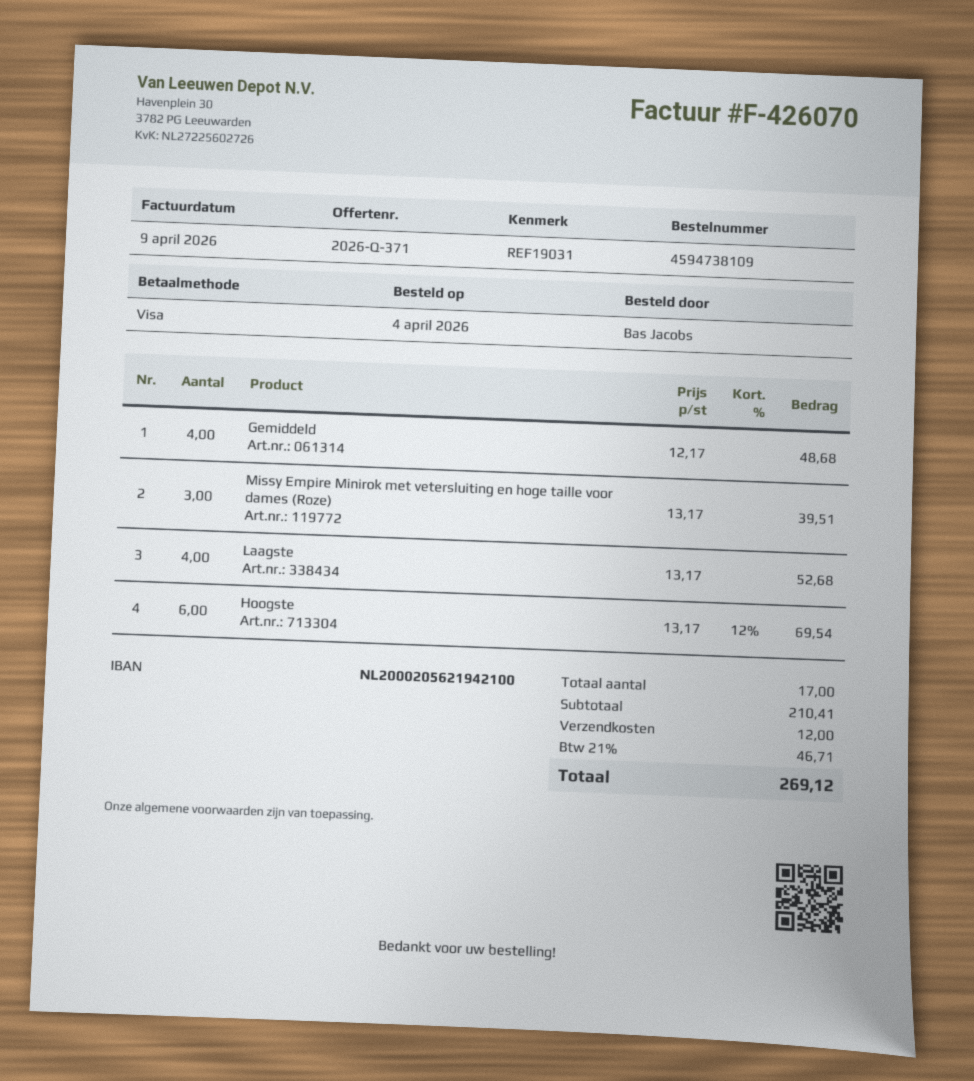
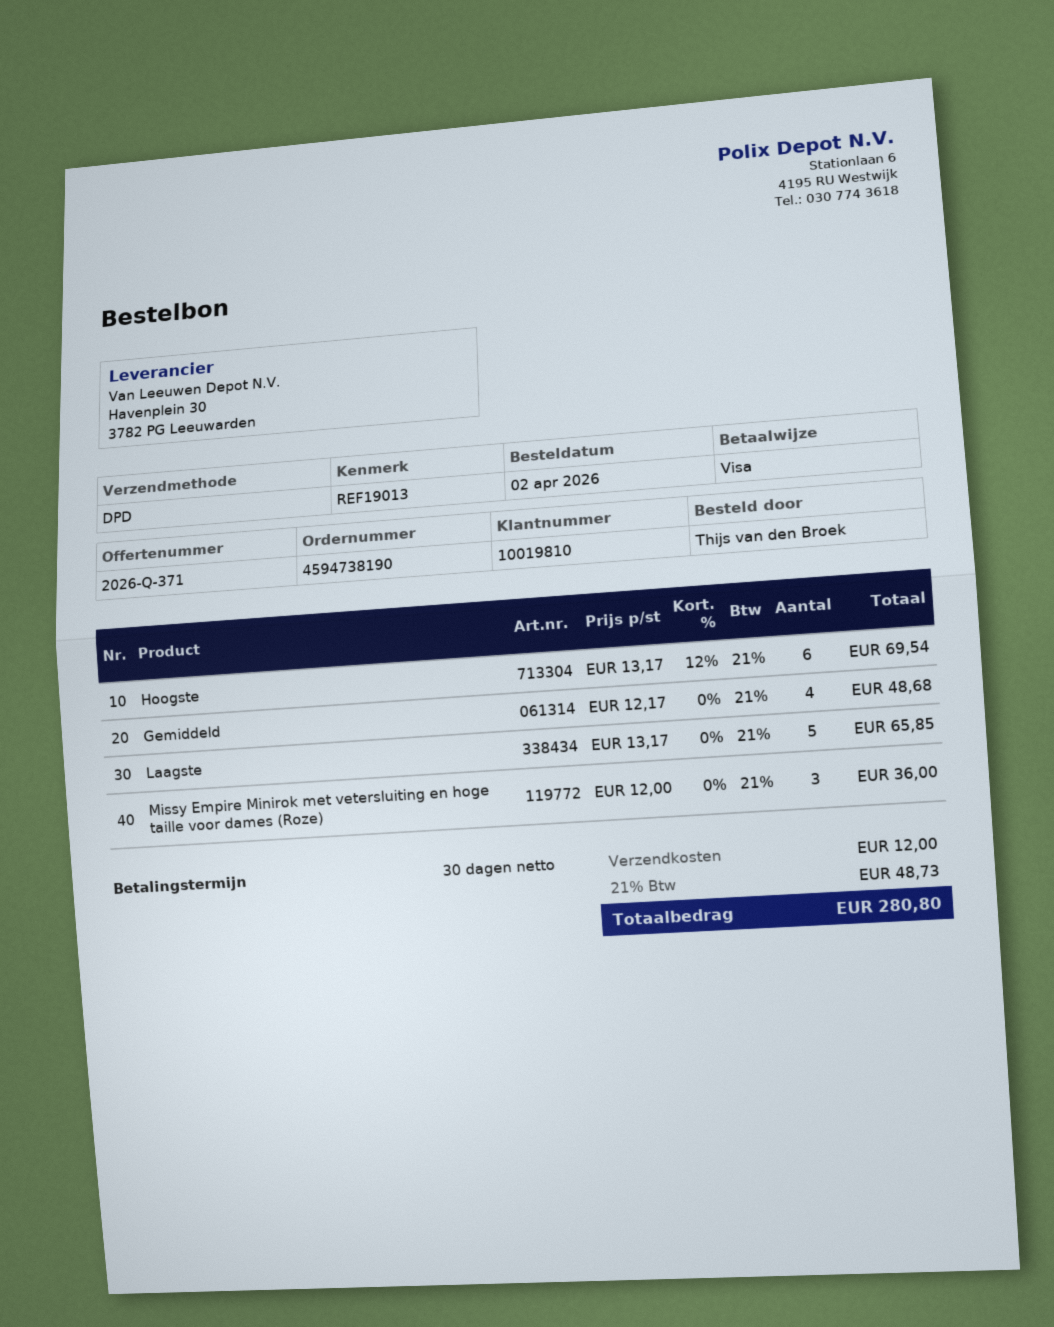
order number: 4594738109 -> 4594738190
order date: 2026-04-04 -> 2026-04-02
reference: REF19031 -> REF19013
ordered by: Bas Jacobs -> Thijs van den Broek
Missy Empire Minirok met vetersluiting en hoge taille voor dames (Roze): 3 x 13.17 = 39.51 -> 3 x 12.00 = 36.00
Laagste: 4 x 13.17 = 52.68 -> 5 x 13.17 = 65.85
tax: 21% = 46.71 -> 21% = 48.73
total: 269.12 -> 280.80

